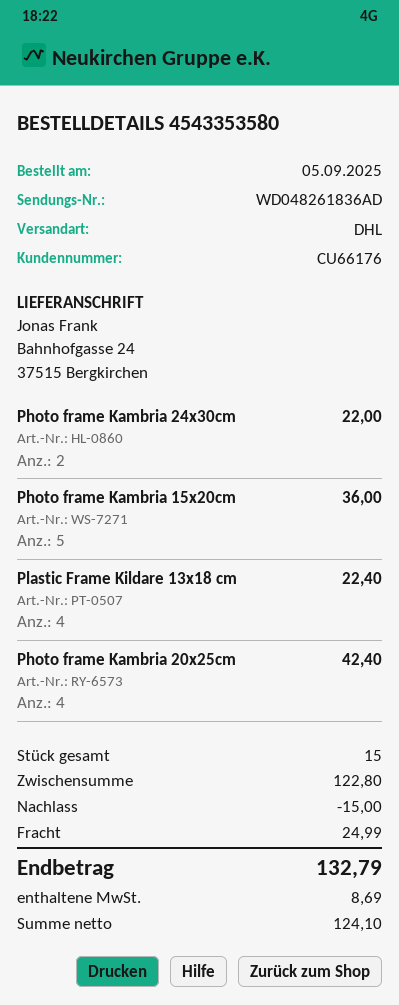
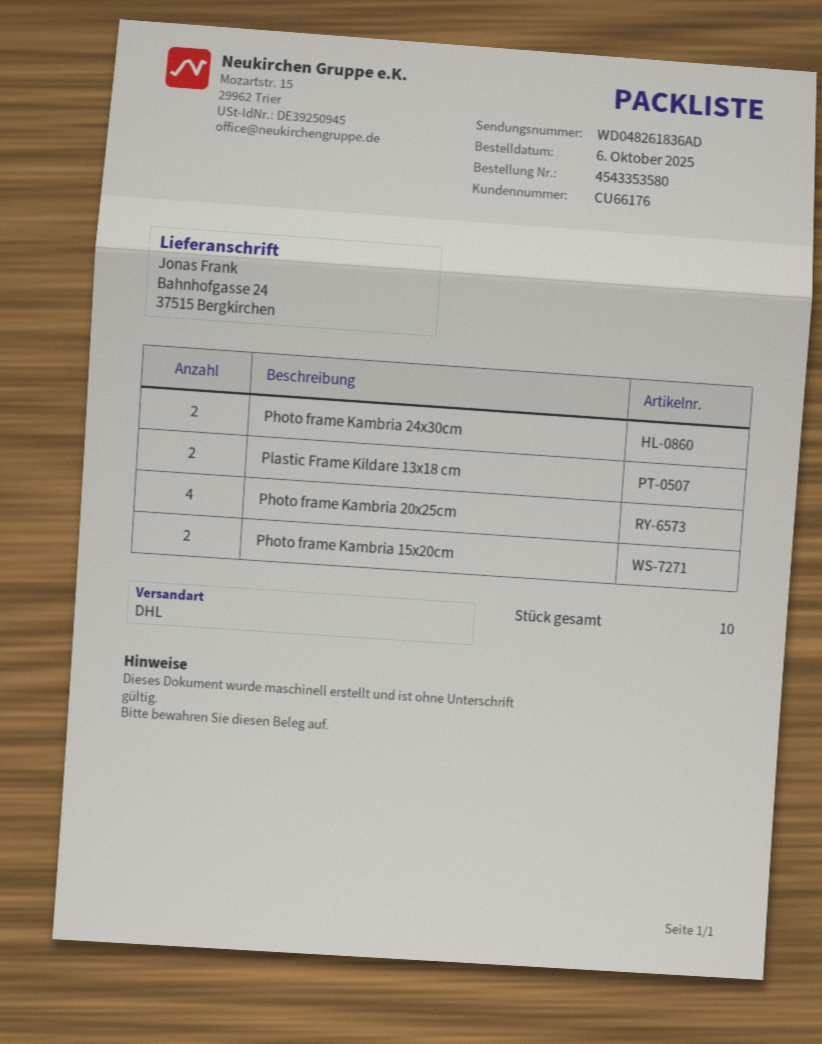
order date: 2025-09-05 -> 2025-10-06
Photo frame Kambria 15x20cm: 5 -> 2
Plastic Frame Kildare 13x18 cm: 4 -> 2
total quantity: 15 -> 10

